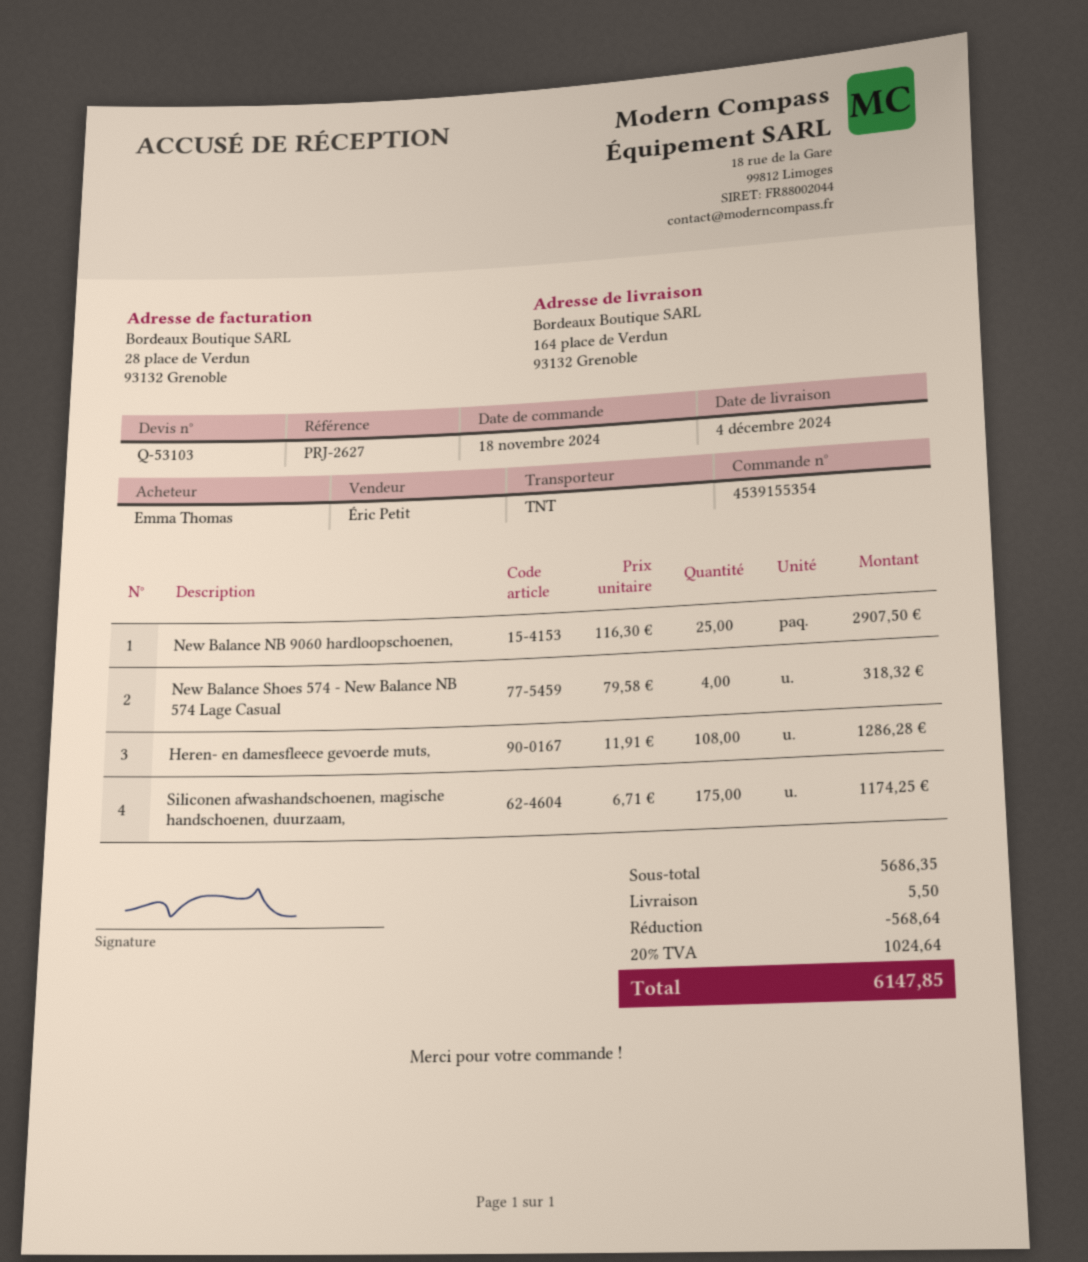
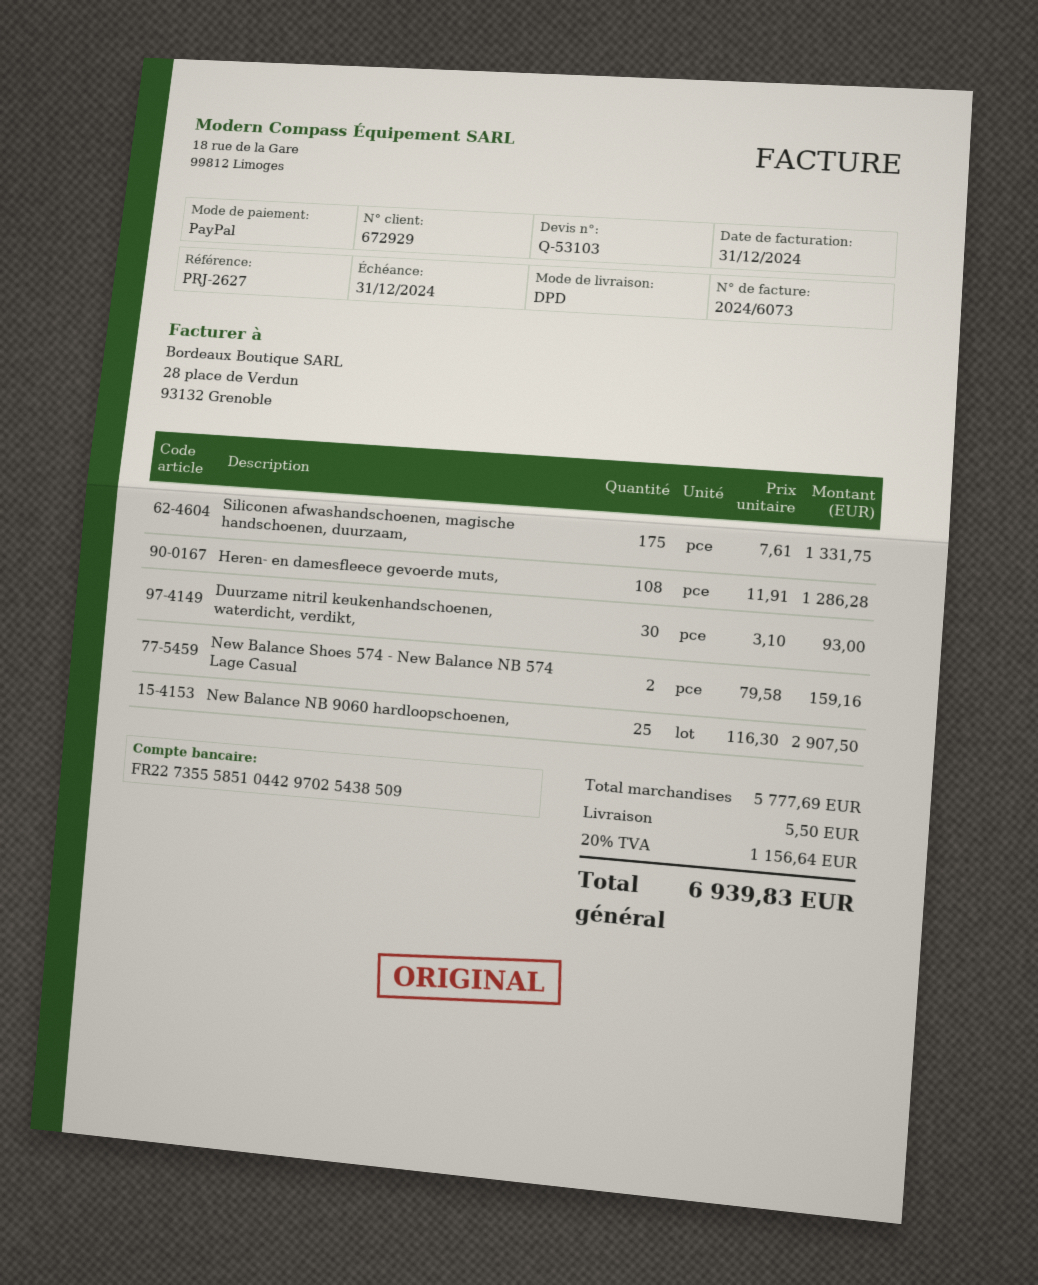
shipping method: TNT -> DPD
New Balance Shoes 574 - New Balance NB 574 Lage Casual: 4 x 79.58 = 318.32 -> 2 x 79.58 = 159.16
Siliconen afwashandschoenen, magische handschoenen, duurzaam,: 175 x 6.71 = 1174.25 -> 175 x 7.61 = 1331.75
Duurzame nitril keukenhandschoenen, waterdicht, verdikt,: none -> 30 x 3.10 = 93.00
subtotal: 5686.35 -> 5777.69
discount: 568.64 -> none
tax: 20% = 1024.64 -> 20% = 1156.64
total: 6147.85 -> 6939.83

